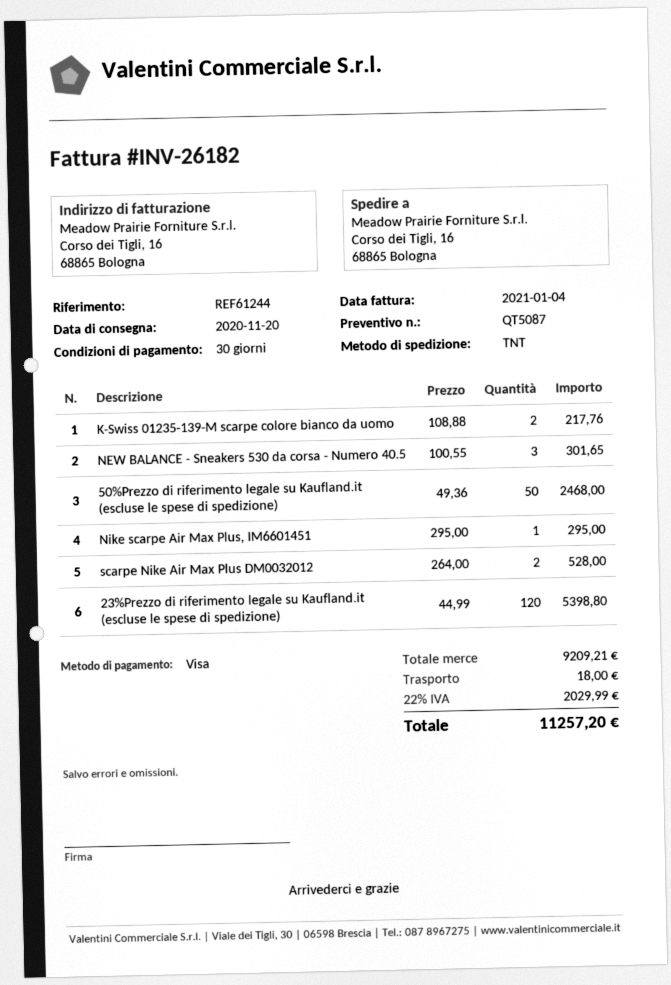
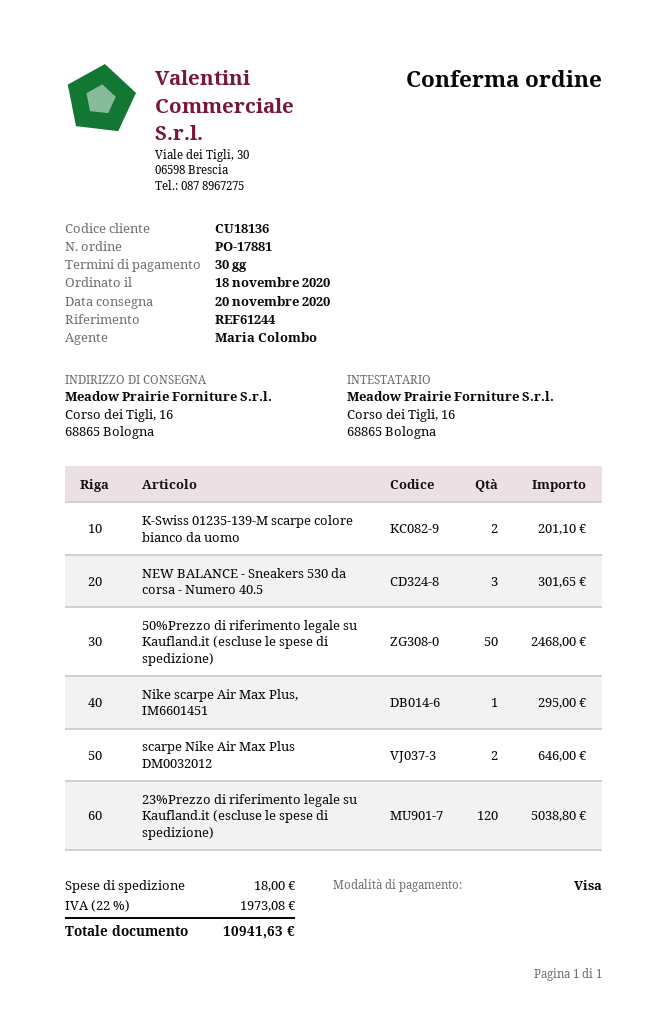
K-Swiss 01235-139-M scarpe colore bianco da uomo: 2 for 217.76 -> 2 for 201.10
scarpe Nike Air Max Plus DM0032012: 2 for 528.00 -> 2 for 646.00
23%Prezzo di riferimento legale su Kaufland.it (escluse le spese di spedizione): 120 for 5398.80 -> 120 for 5038.80
tax: 22% = 2029.99 -> 22% = 1973.08
total: 11257.20 -> 10941.63

